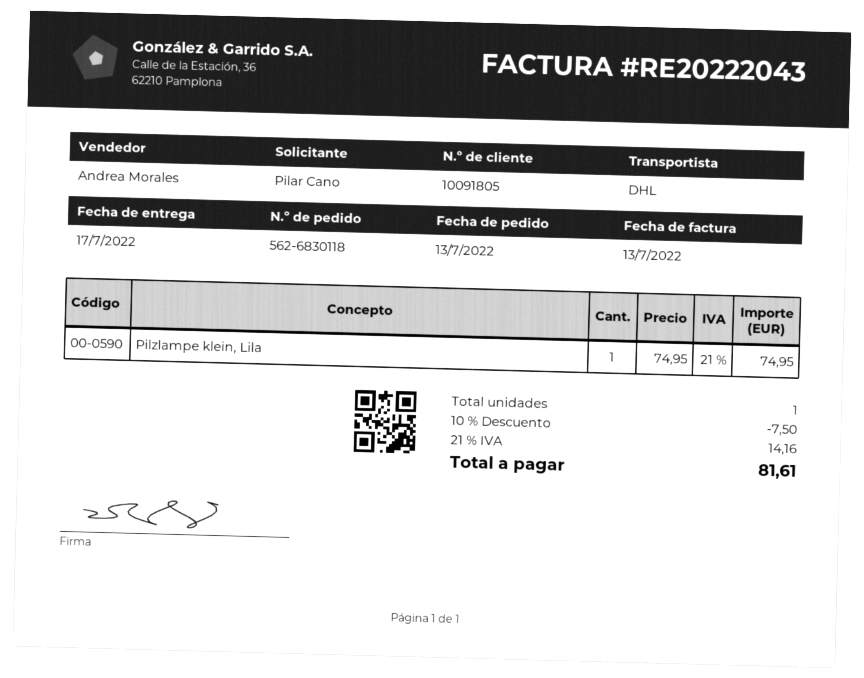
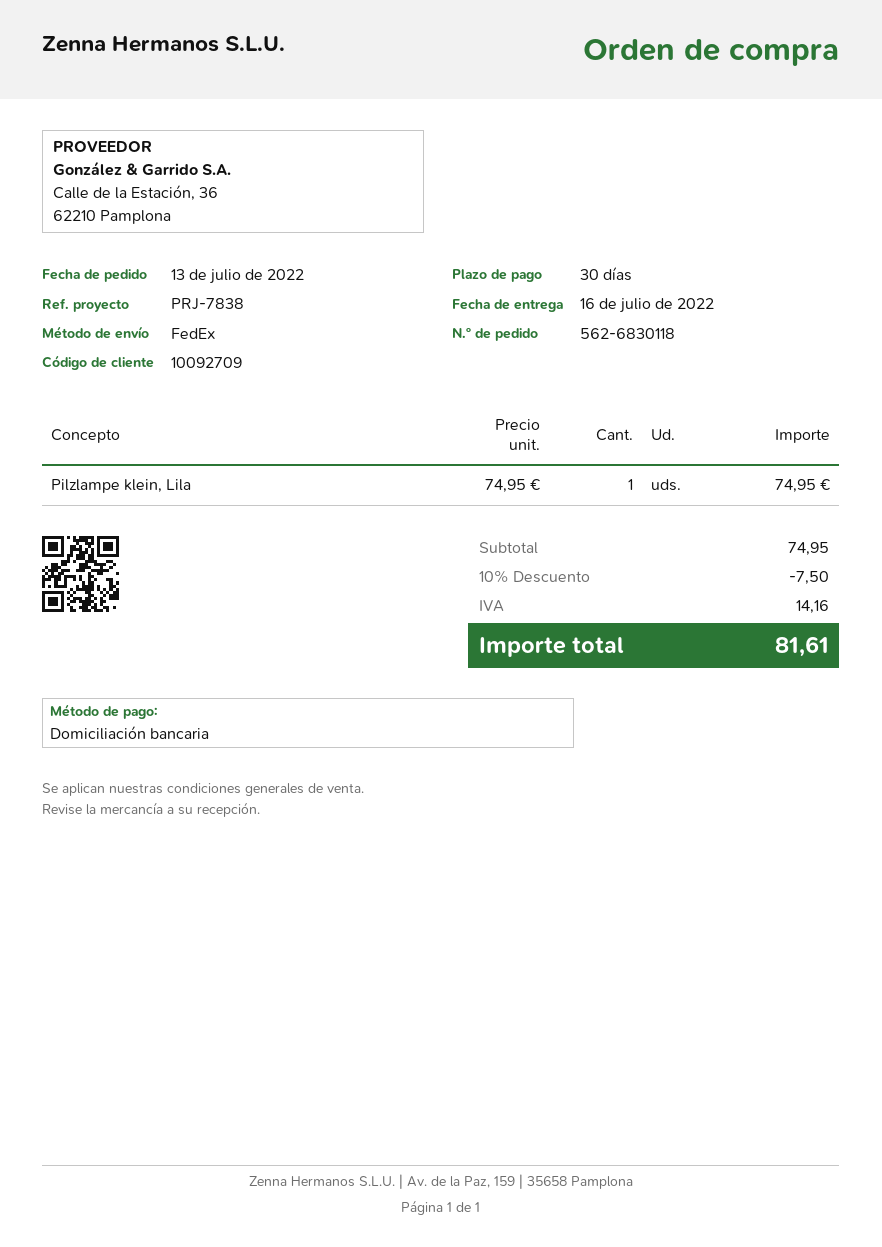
delivery date: 2022-07-17 -> 2022-07-16
customer number: 10091805 -> 10092709
shipping method: DHL -> FedEx

